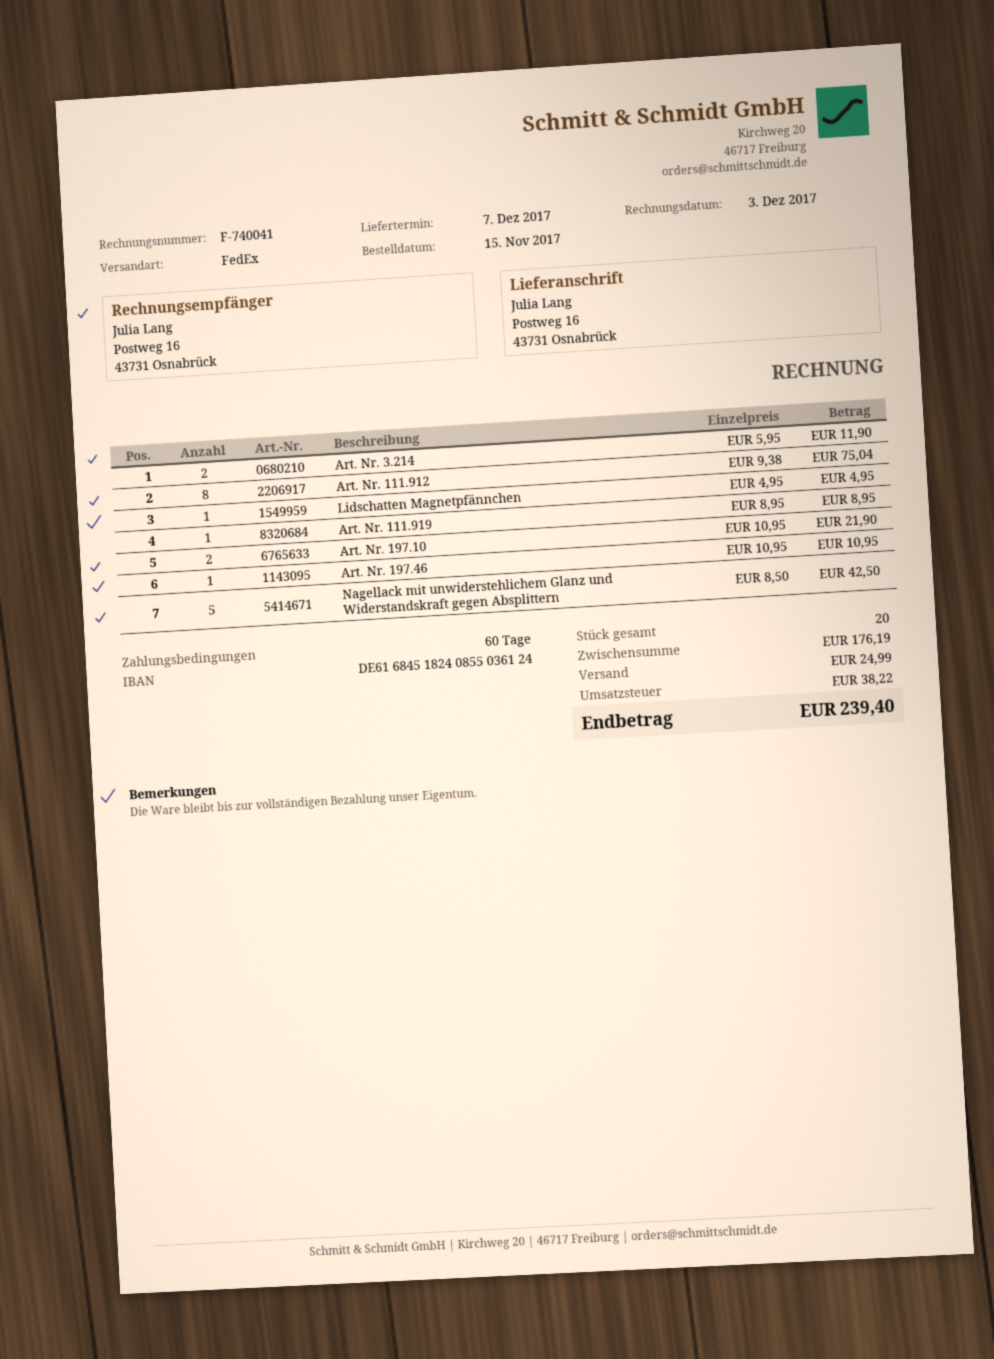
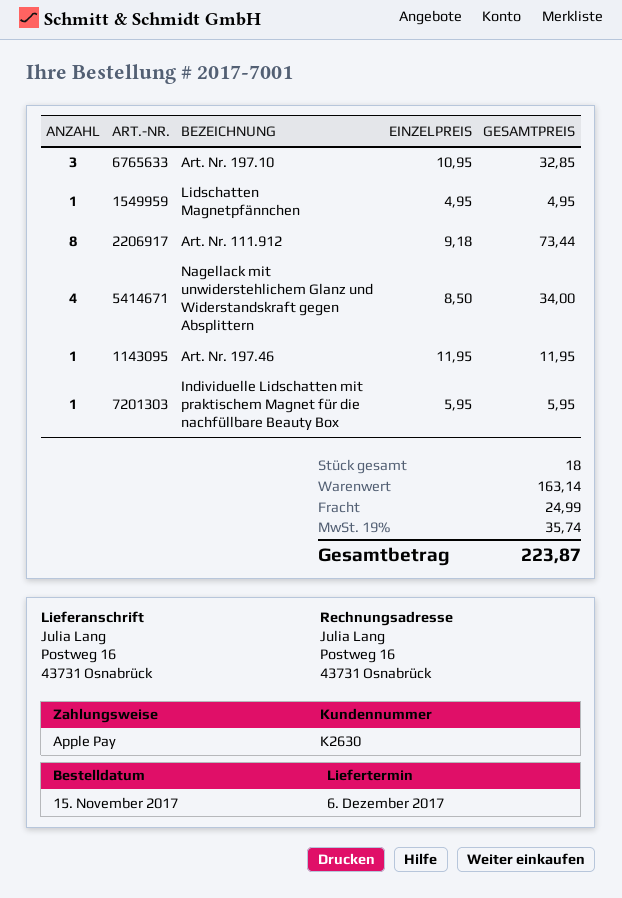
delivery date: 2017-12-07 -> 2017-12-06
Art. Nr. 3.214: 2 x 5.95 = 11.90 -> none
Art. Nr. 111.912: 8 x 9.38 = 75.04 -> 8 x 9.18 = 73.44
Art. Nr. 111.919: 1 x 8.95 = 8.95 -> none
Art. Nr. 197.10: 2 x 10.95 = 21.90 -> 3 x 10.95 = 32.85
Art. Nr. 197.46: 1 x 10.95 = 10.95 -> 1 x 11.95 = 11.95
Nagellack mit unwiderstehlichem Glanz und Widerstandskraft gegen Absplittern: 5 x 8.50 = 42.50 -> 4 x 8.50 = 34.00
Individuelle Lidschatten mit praktischem Magnet für die nachfüllbare Beauty Box: none -> 1 x 5.95 = 5.95
total quantity: 20 -> 18
subtotal: 176.19 -> 163.14
tax: 38.22 -> 35.74
total: 239.40 -> 223.87

